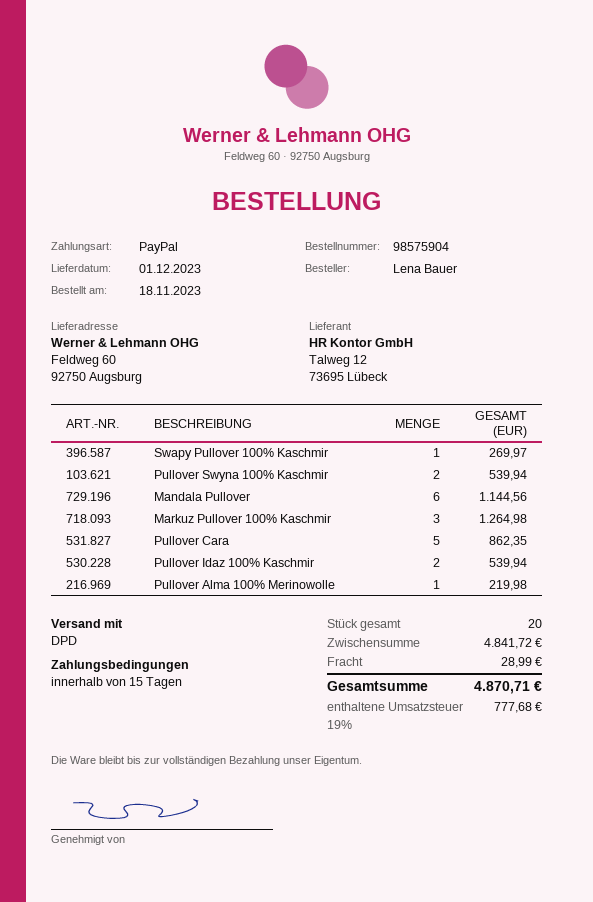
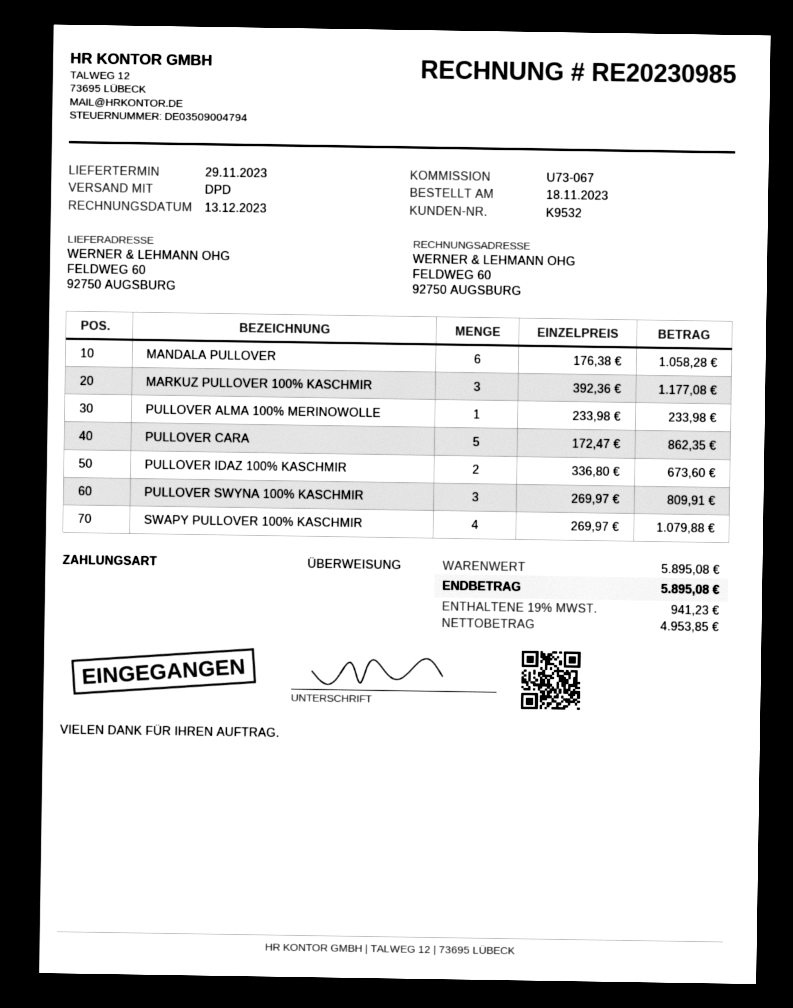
delivery date: 2023-12-01 -> 2023-11-29
payment method: PayPal -> bank transfer
Swapy Pullover 100% Kaschmir: 1 for 269.97 -> 4 for 1079.88
Pullover Swyna 100% Kaschmir: 2 for 539.94 -> 3 for 809.91
Mandala Pullover: 6 for 1144.56 -> 6 for 1058.28
Markuz Pullover 100% Kaschmir: 3 for 1264.98 -> 3 for 1177.08
Pullover Idaz 100% Kaschmir: 2 for 539.94 -> 2 for 673.60
Pullover Alma 100% Merinowolle: 1 for 219.98 -> 1 for 233.98
subtotal: 4841.72 -> 5895.08
shipping: 28.99 -> none
tax: 19% = 777.68 -> 19% = 941.23
total: 4870.71 -> 5895.08

